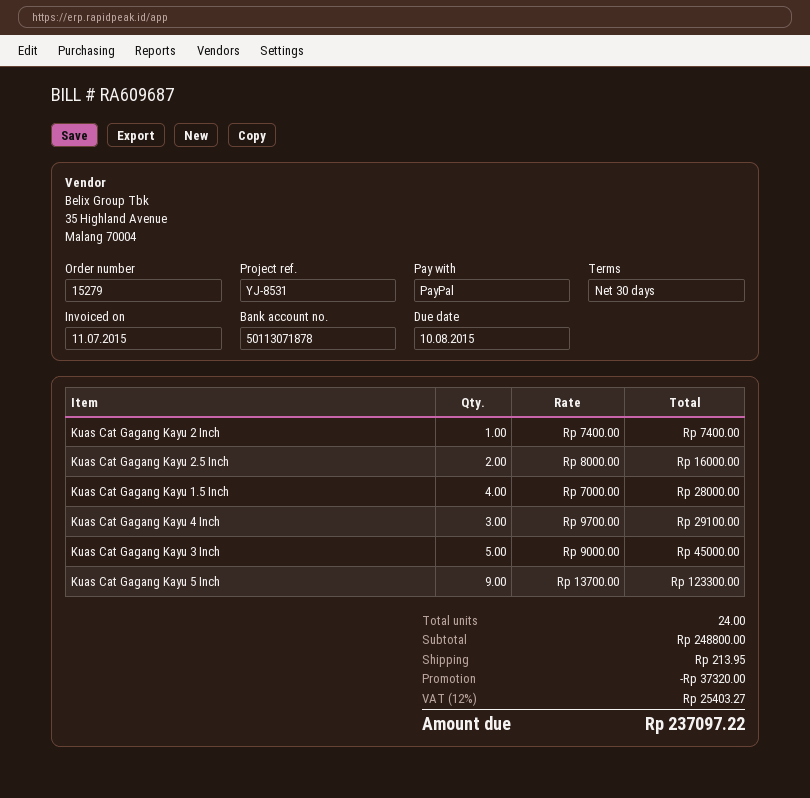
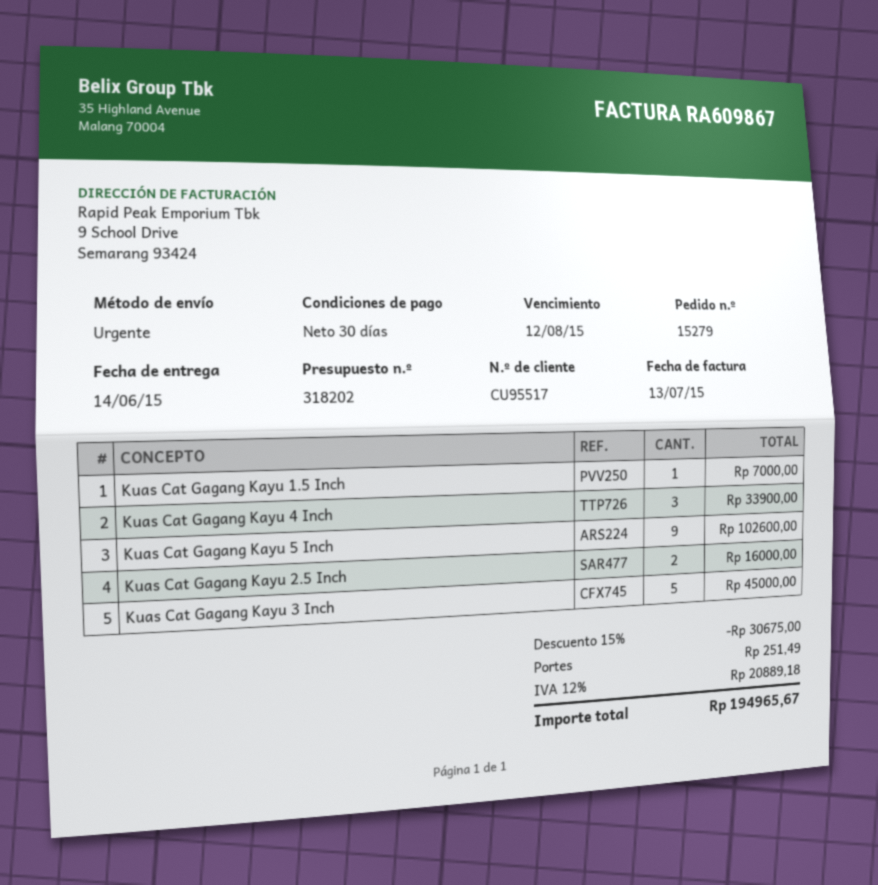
invoice number: RA609687 -> RA609867
invoice date: 2015-07-11 -> 2015-07-13
due date: 2015-08-10 -> 2015-08-12
Kuas Cat Gagang Kayu 2 Inch: 1 for 7400.00 -> none
Kuas Cat Gagang Kayu 1.5 Inch: 4 for 28000.00 -> 1 for 7000.00
Kuas Cat Gagang Kayu 4 Inch: 3 for 29100.00 -> 3 for 33900.00
Kuas Cat Gagang Kayu 5 Inch: 9 for 123300.00 -> 9 for 102600.00
discount: 37320.00 -> 30675.00
shipping: 213.95 -> 251.49
tax: 12% = 25403.27 -> 12% = 20889.18
total: 237097.22 -> 194965.67

